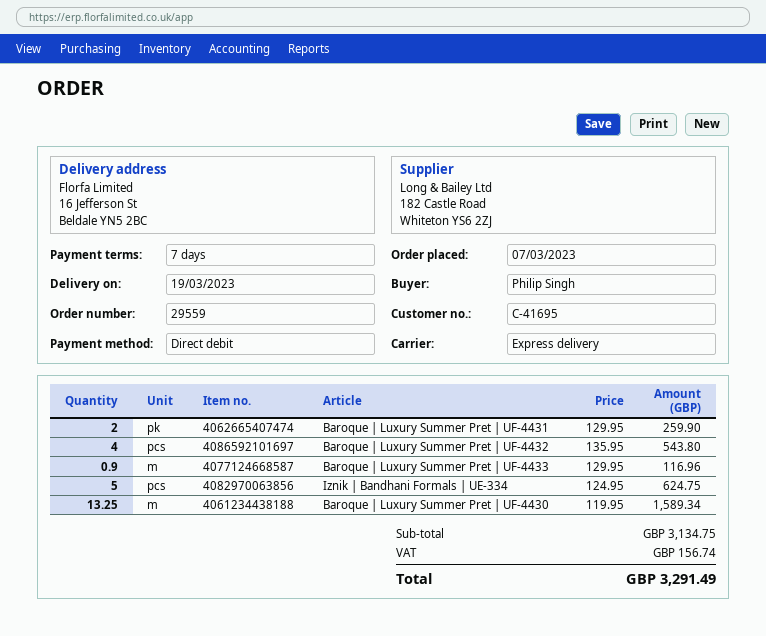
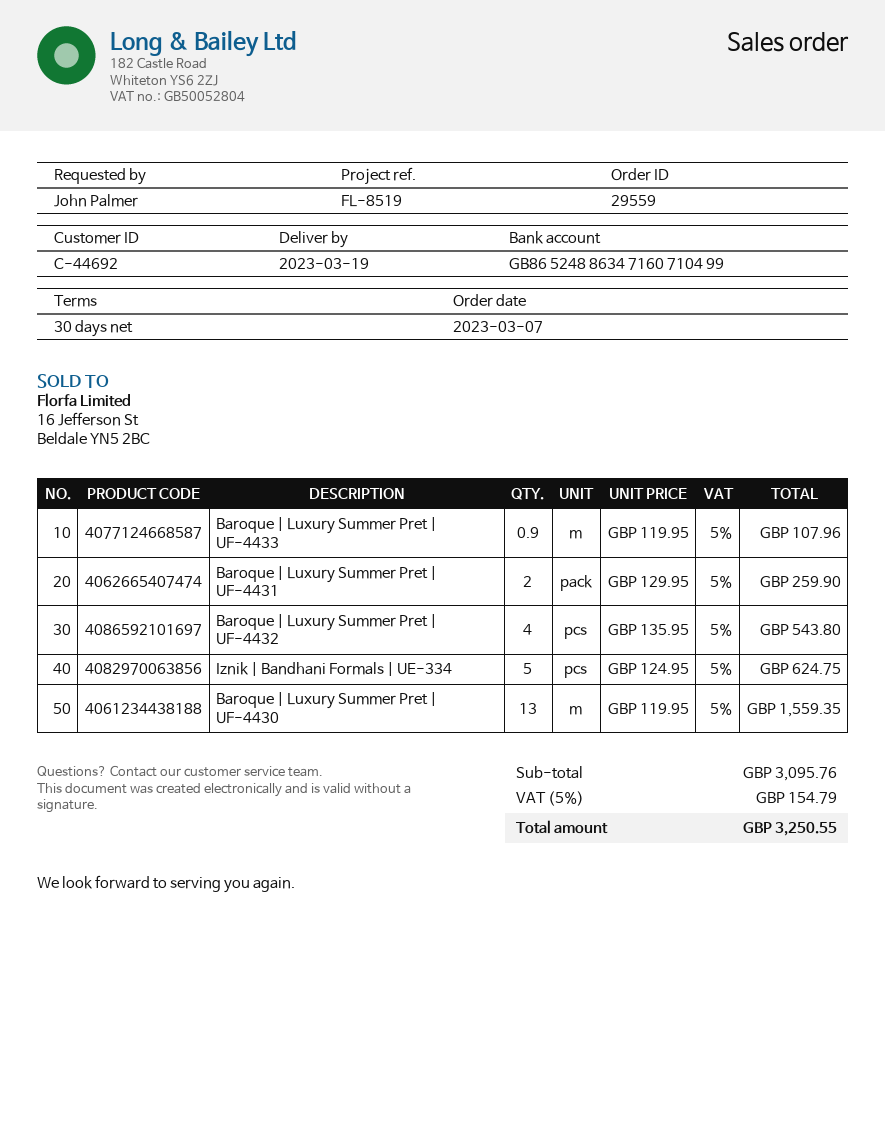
payment terms: 7 days -> 30 days
customer number: C-41695 -> C-44692
ordered by: Philip Singh -> John Palmer
Baroque | Luxury Summer Pret | UF-4433: 0.9 x 129.95 = 116.96 -> 0.9 x 119.95 = 107.96
Baroque | Luxury Summer Pret | UF-4430: 13.25 x 119.95 = 1589.34 -> 13 x 119.95 = 1559.35
subtotal: 3134.75 -> 3095.76
tax: 156.74 -> 154.79
total: 3291.49 -> 3250.55

